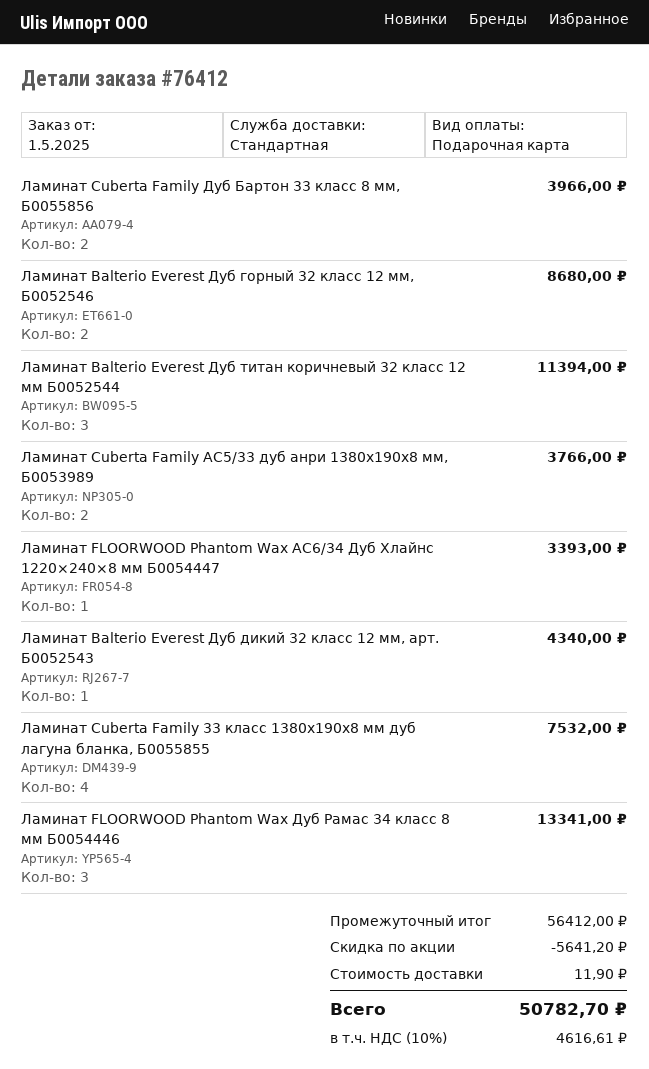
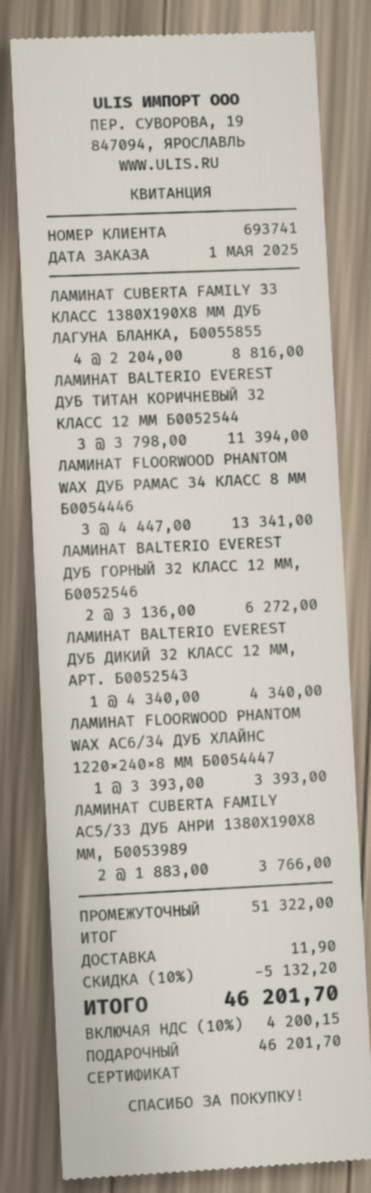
Ламинат Cuberta Family Дуб Бартон 33 класс 8 мм, Б0055856: 2 for 3966.00 -> none
Ламинат Balterio Everest Дуб горный 32 класс 12 мм, Б0052546: 2 for 8680.00 -> 2 for 6272.00
Ламинат Cuberta Family 33 класс 1380х190х8 мм дуб лагуна бланка, Б0055855: 4 for 7532.00 -> 4 for 8816.00
subtotal: 56412.00 -> 51322.00
discount: 5641.20 -> 5132.20
tax: 10% = 4616.61 -> 10% = 4200.15
total: 50782.70 -> 46201.70

